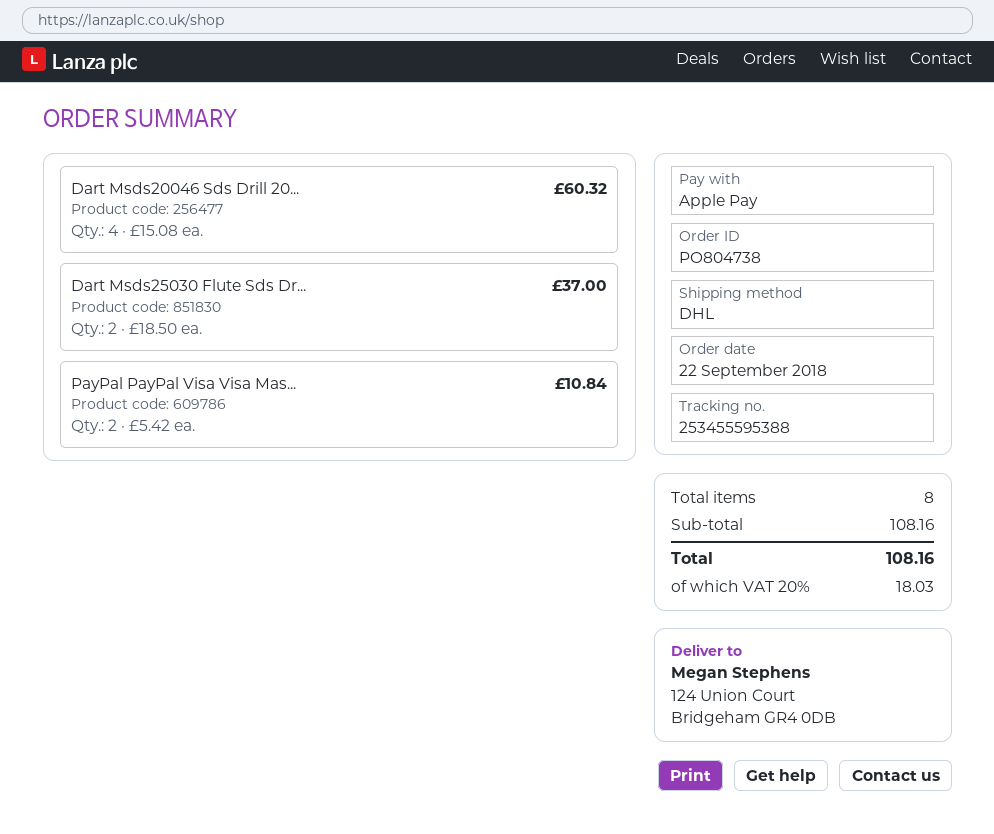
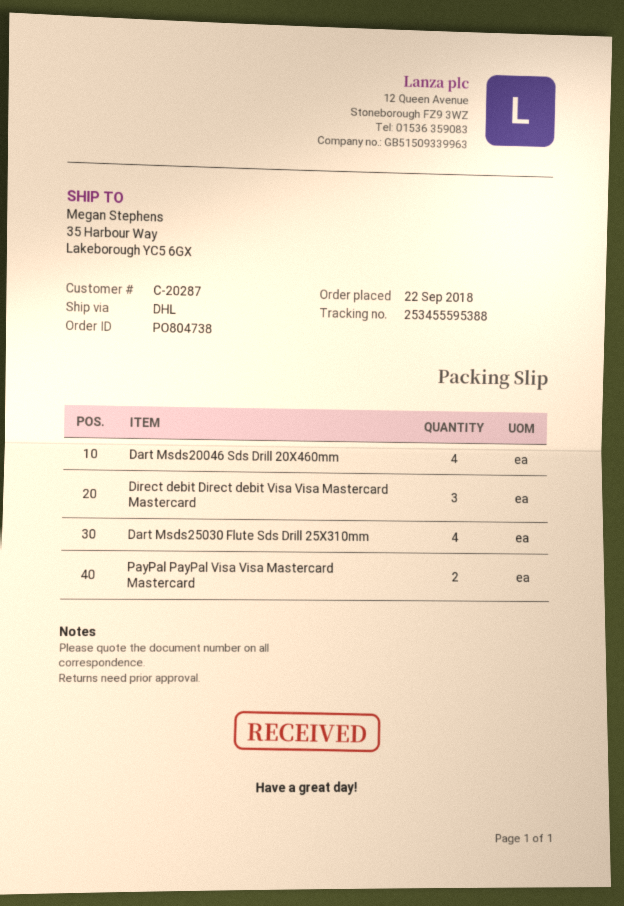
ship to: 124 Union Court, Bridgeham GR4 0DB -> 35 Harbour Way, Lakeborough YC5 6GX
Dart Msds25030 Flute Sds Dr...: 2 -> 4
Direct debit Direct debit Visa Visa Mastercard Mastercard: none -> 3

